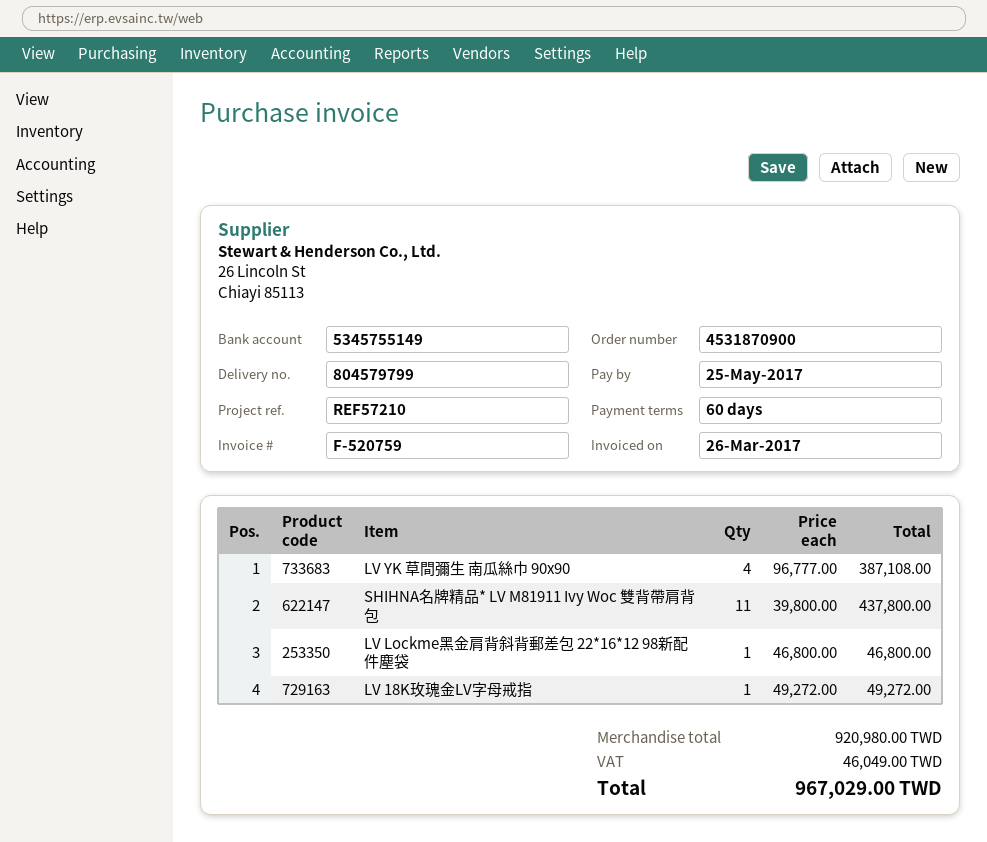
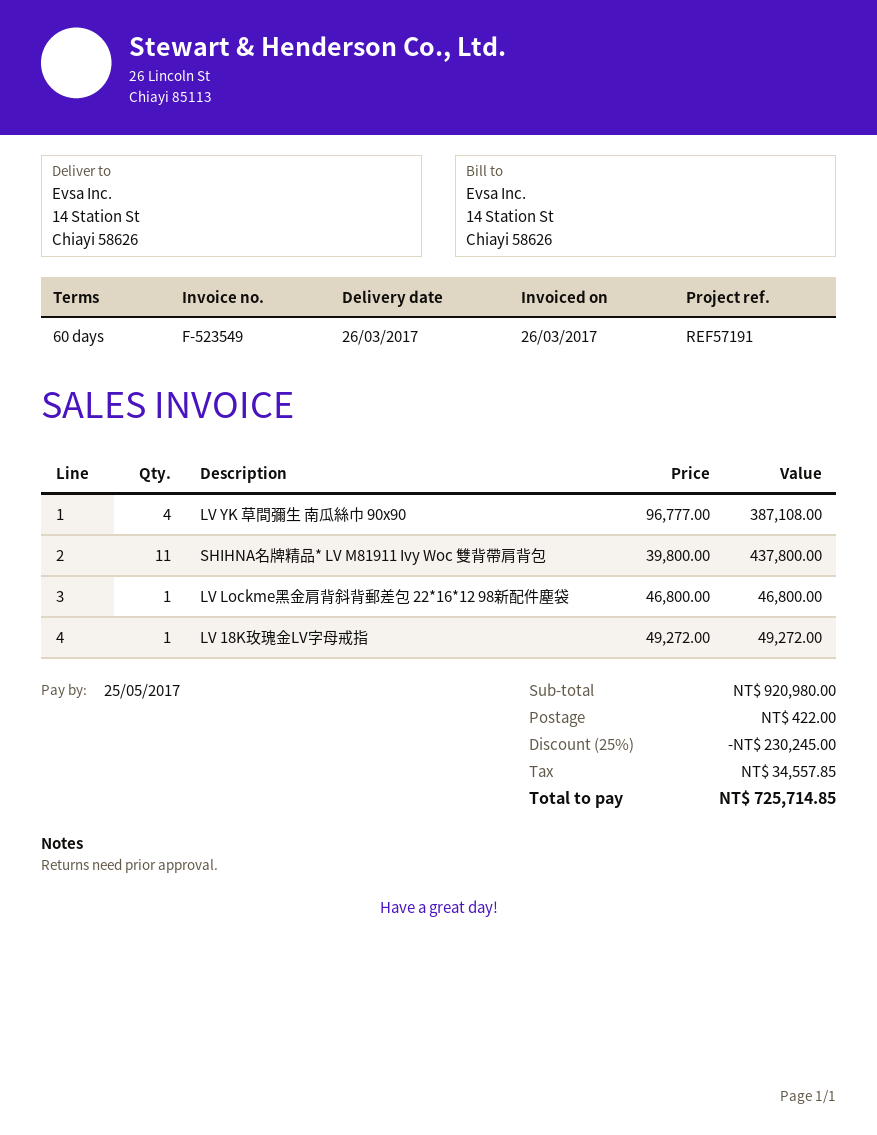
invoice number: F-520759 -> F-523549
reference: REF57210 -> REF57191
discount: none -> 25% = 230245.00
shipping: none -> 422.00
tax: 46049.00 -> 34557.85
total: 967029.00 -> 725714.85

